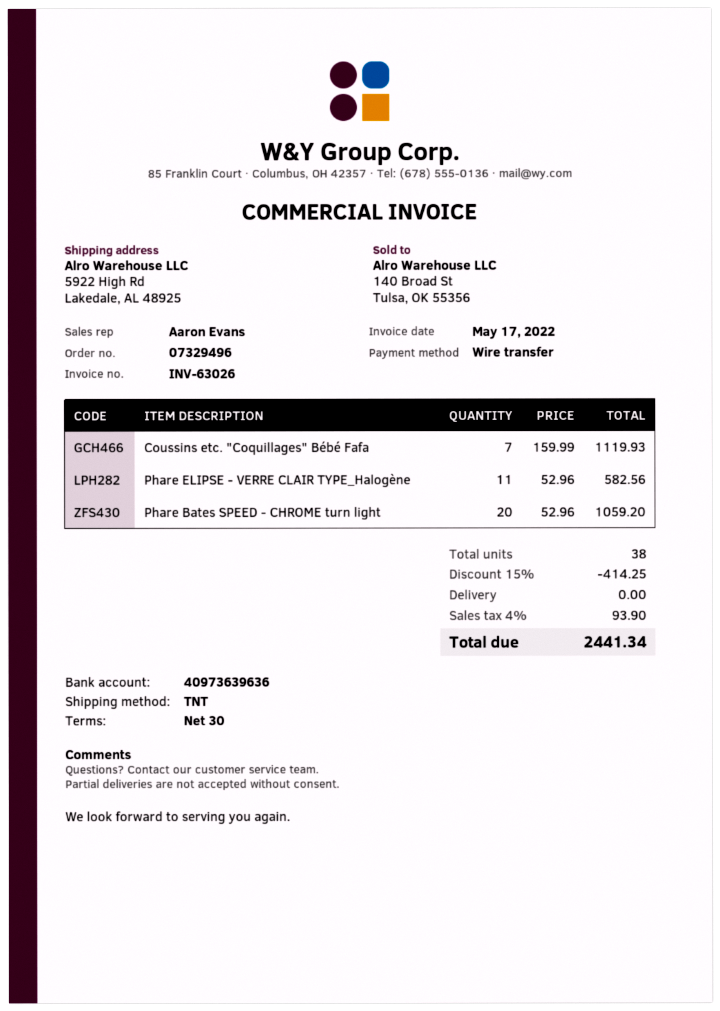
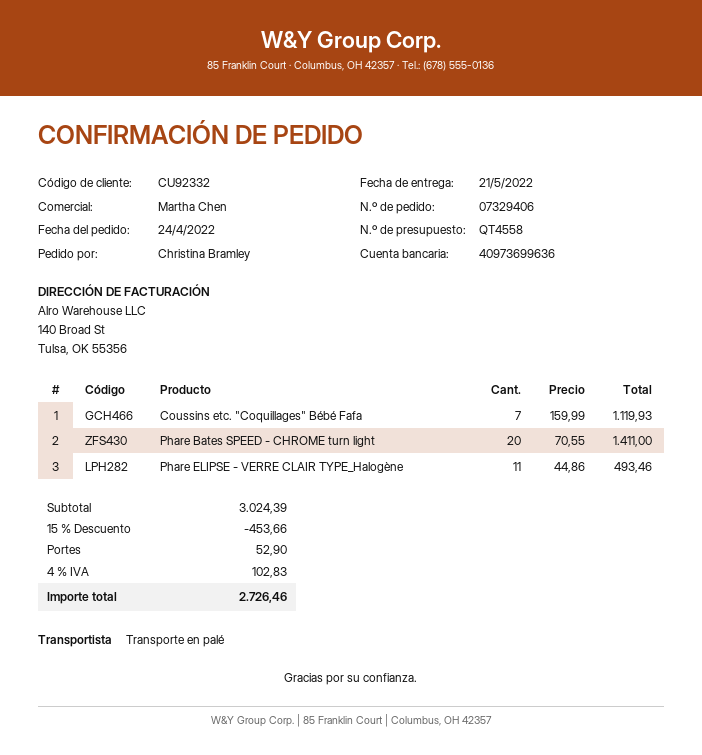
order number: 07329496 -> 07329406
sales rep: Aaron Evans -> Martha Chen
bank account: 40973639636 -> 40973699636
shipping method: TNT -> pallet freight
Phare ELIPSE - VERRE CLAIR TYPE_Halogène: 11 x 52.96 = 582.56 -> 11 x 44.86 = 493.46
Phare Bates SPEED - CHROME turn light: 20 x 52.96 = 1059.20 -> 20 x 70.55 = 1411.00
discount: 15% = 414.25 -> 15% = 453.66
shipping: 0.00 -> 52.90
tax: 4% = 93.90 -> 4% = 102.83
total: 2441.34 -> 2726.46

